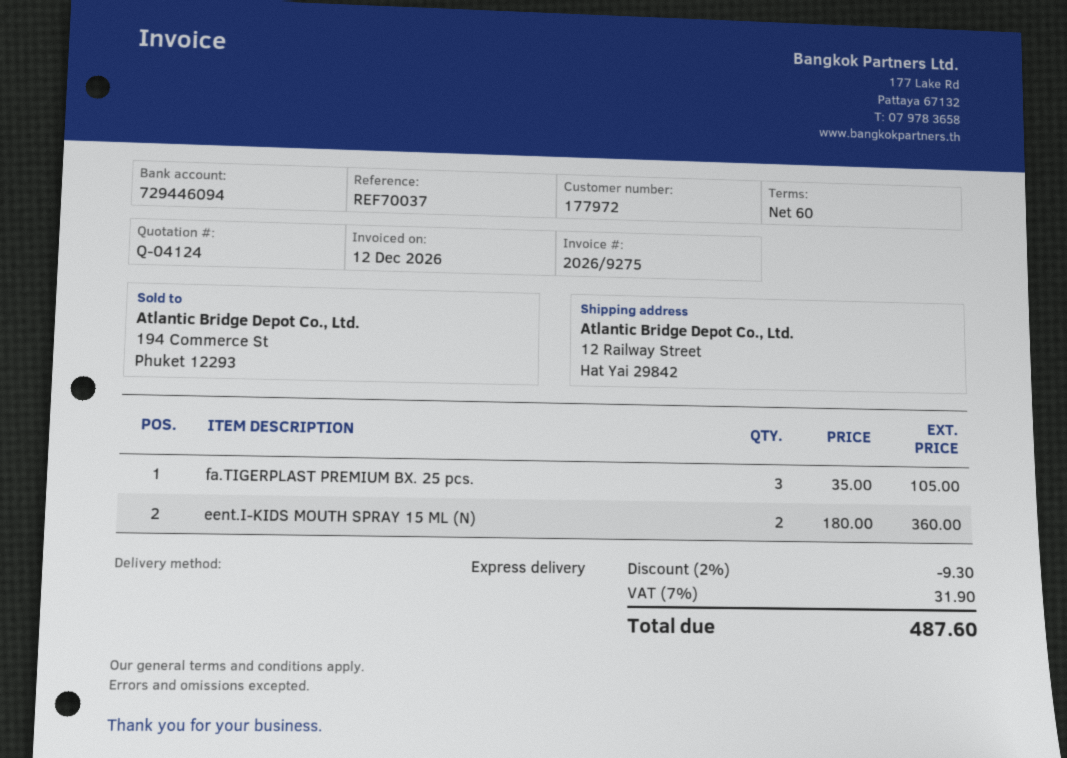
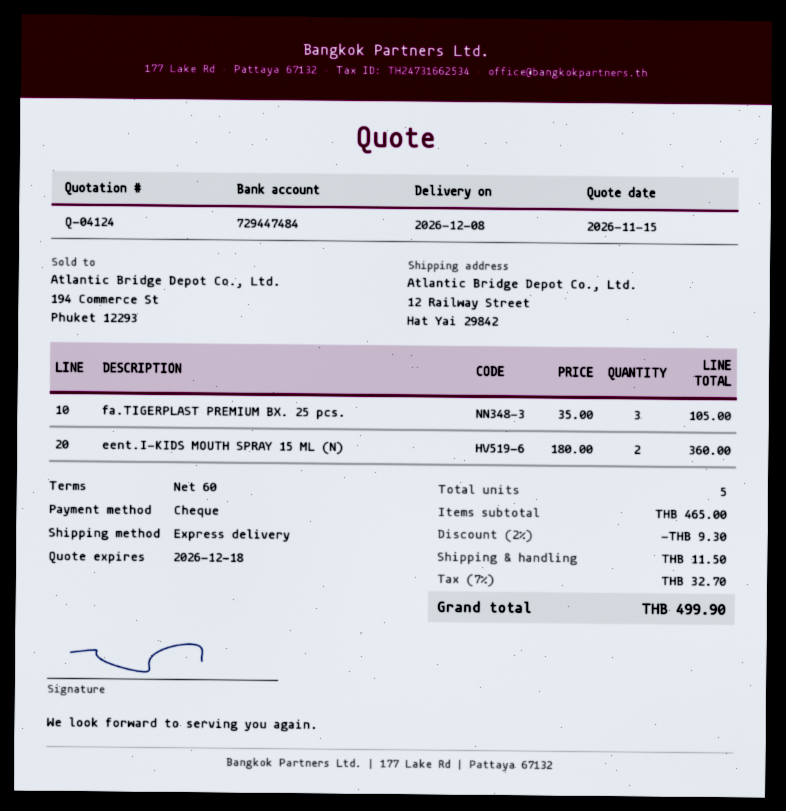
bank account: 729446094 -> 729447484
shipping: none -> 11.50
tax: 7% = 31.90 -> 7% = 32.70
total: 487.60 -> 499.90

